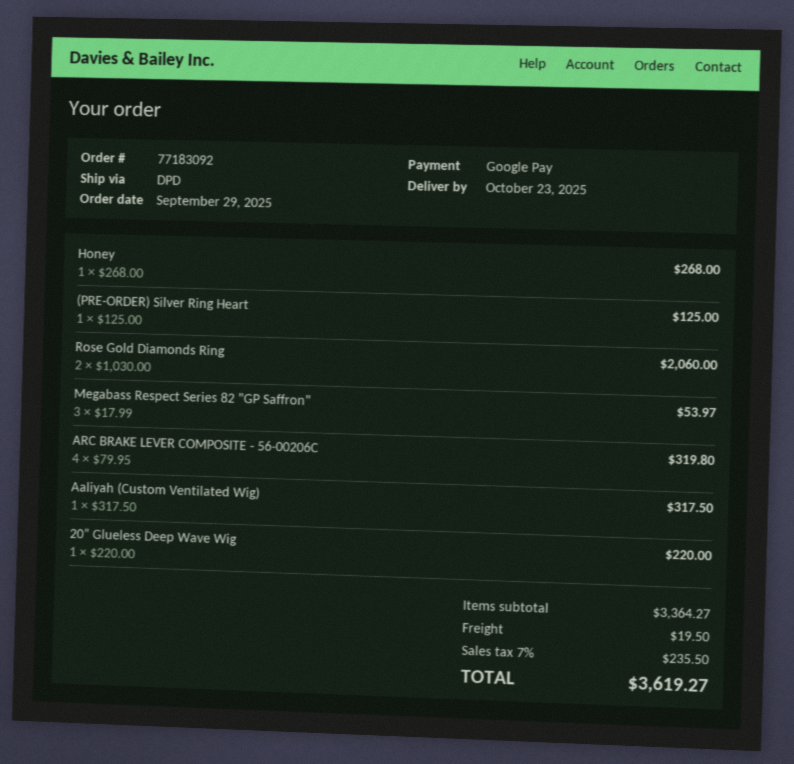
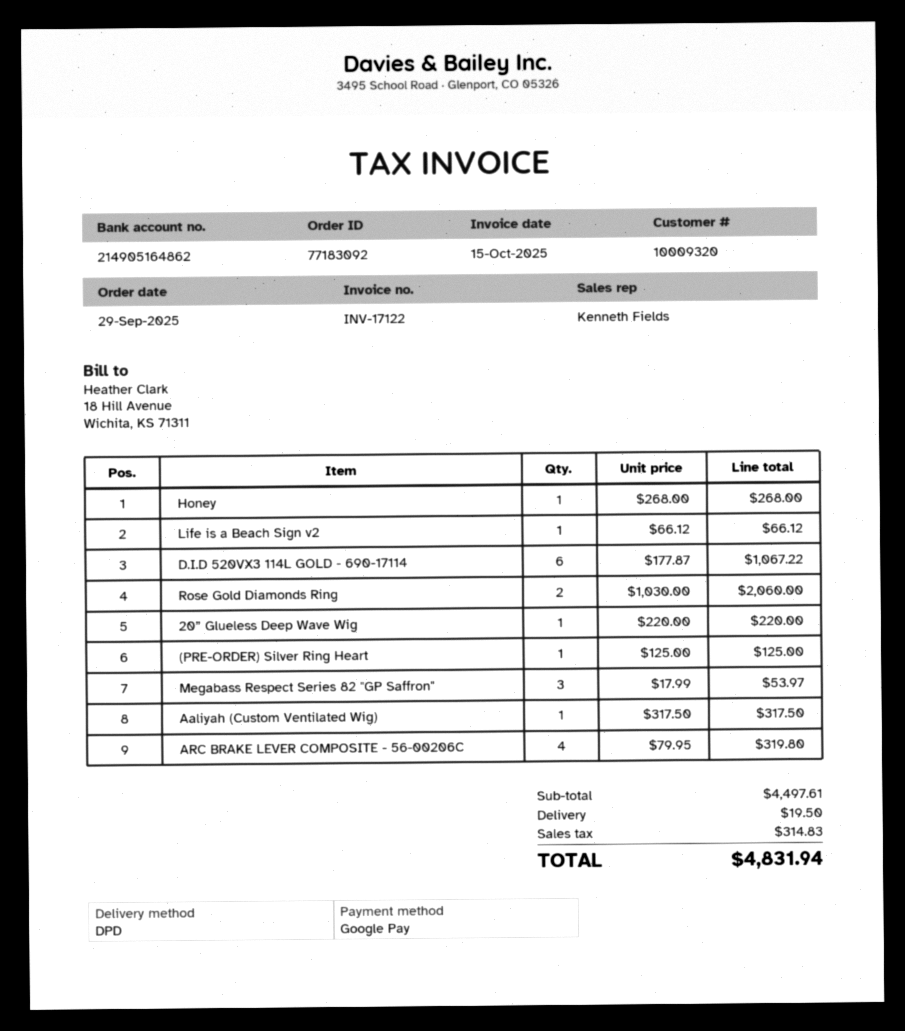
Life is a Beach Sign v2: none -> 1 x 66.12 = 66.12
D.I.D 520VX3 114L GOLD - 690-17114: none -> 6 x 177.87 = 1067.22
subtotal: 3364.27 -> 4497.61
tax: 235.50 -> 314.83
total: 3619.27 -> 4831.94

